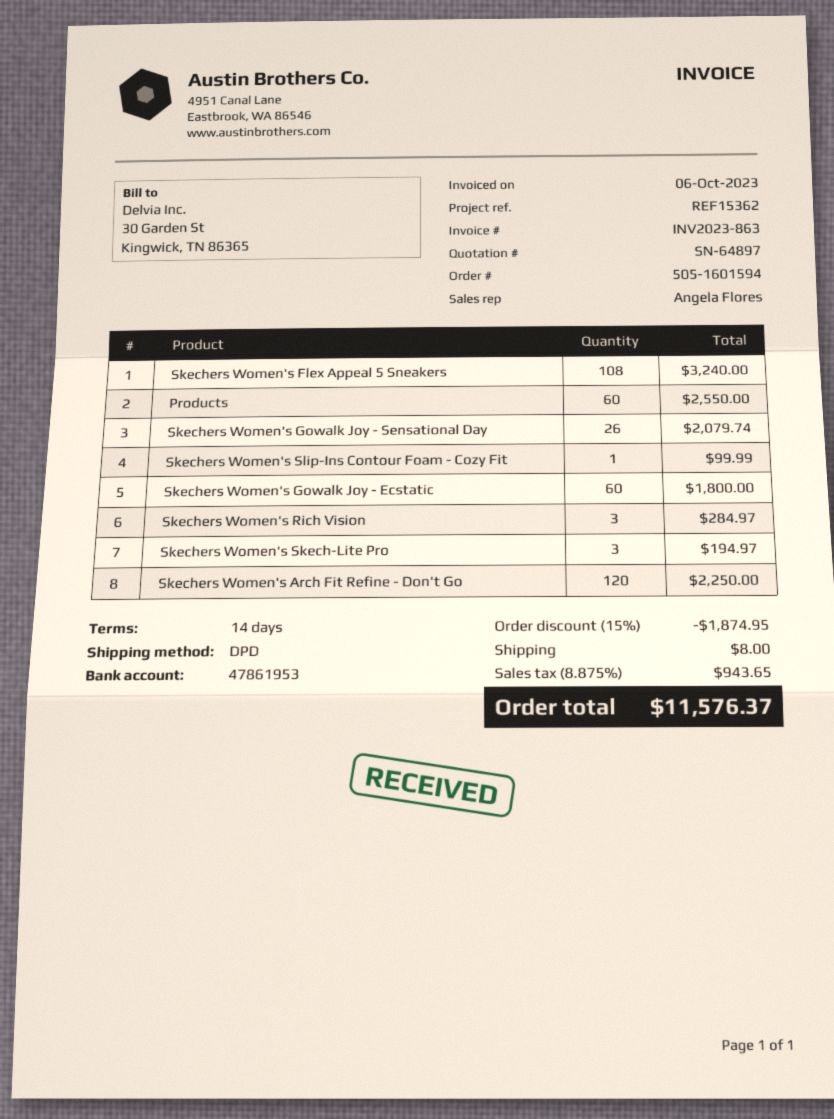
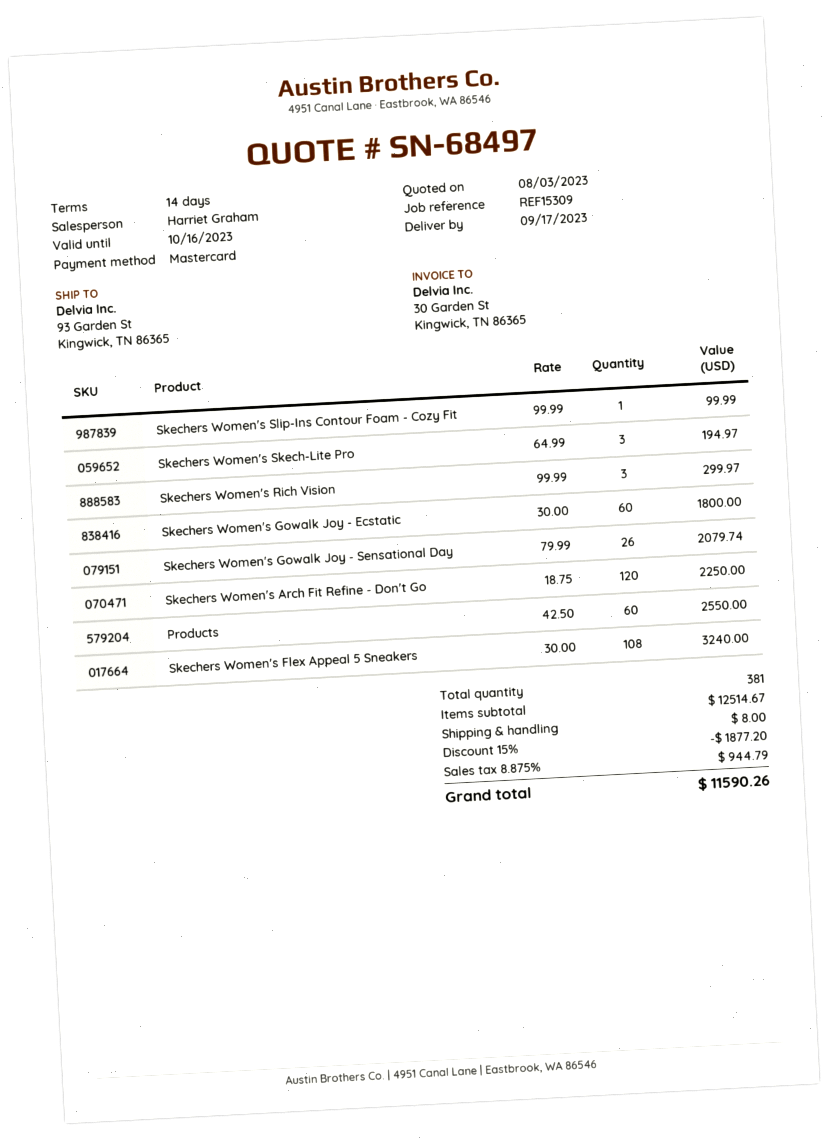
quote number: SN-64897 -> SN-68497
reference: REF15362 -> REF15309
sales rep: Angela Flores -> Harriet Graham
Skechers Women's Rich Vision: 3 for 284.97 -> 3 for 299.97
discount: 15% = 1874.95 -> 15% = 1877.20
tax: 8.875% = 943.65 -> 8.875% = 944.79
total: 11576.37 -> 11590.26

